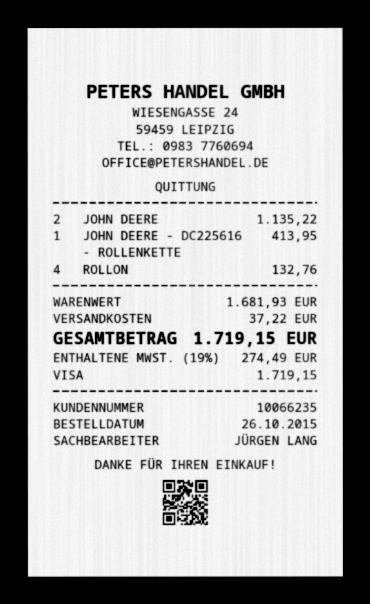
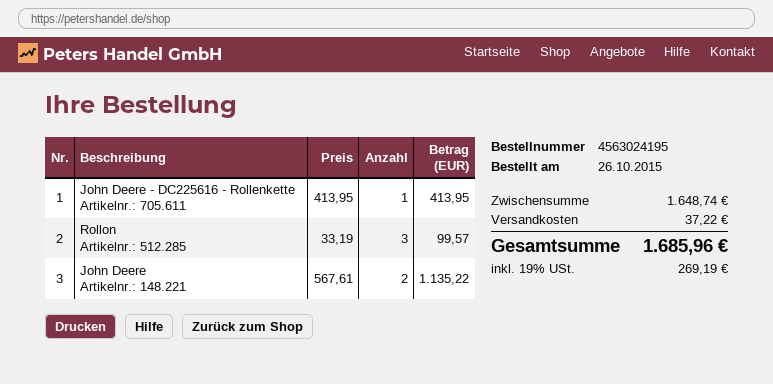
ROLLON: 4 for 132.76 -> 3 for 99.57
subtotal: 1681.93 -> 1648.74
tax: 19% = 274.49 -> 19% = 269.19
total: 1719.15 -> 1685.96

